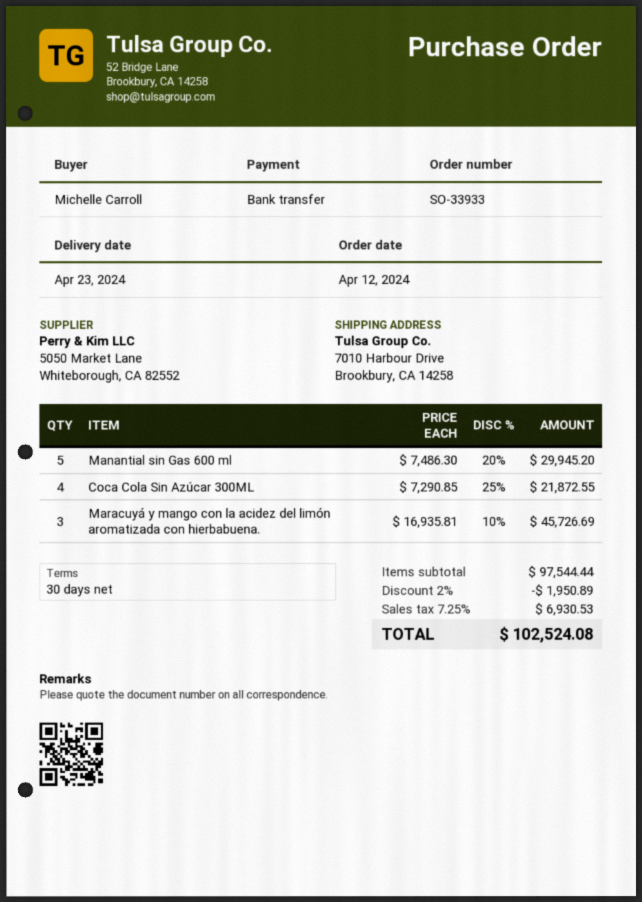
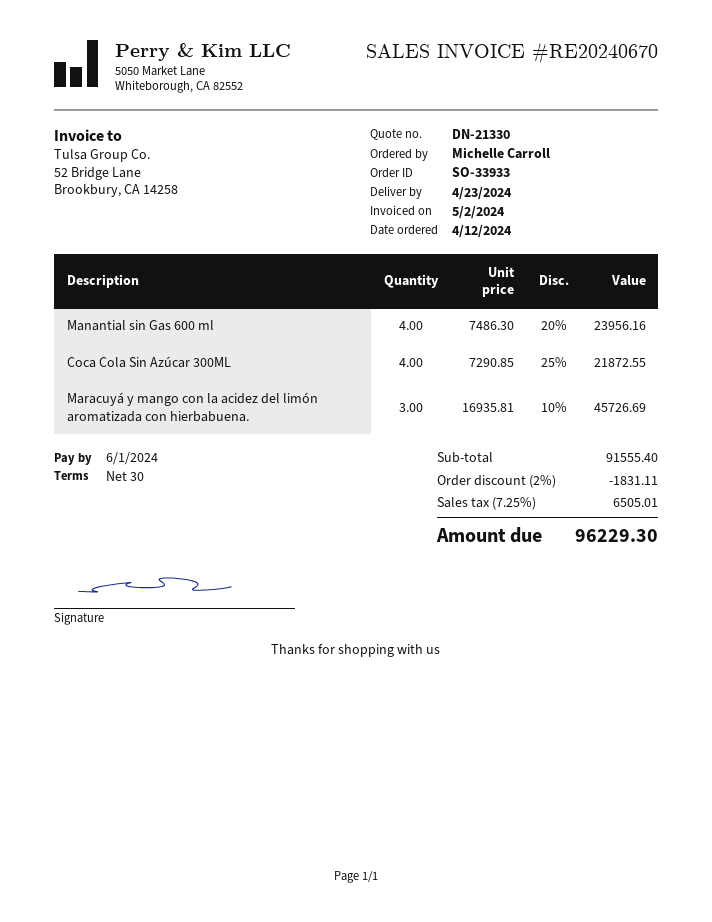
Manantial sin Gas 600 ml: 5 x 7486.30 - 20% = 29945.20 -> 4 x 7486.30 - 20% = 23956.16
subtotal: 97544.44 -> 91555.40
discount: 2% = 1950.89 -> 2% = 1831.11
tax: 7.25% = 6930.53 -> 7.25% = 6505.01
total: 102524.08 -> 96229.30

